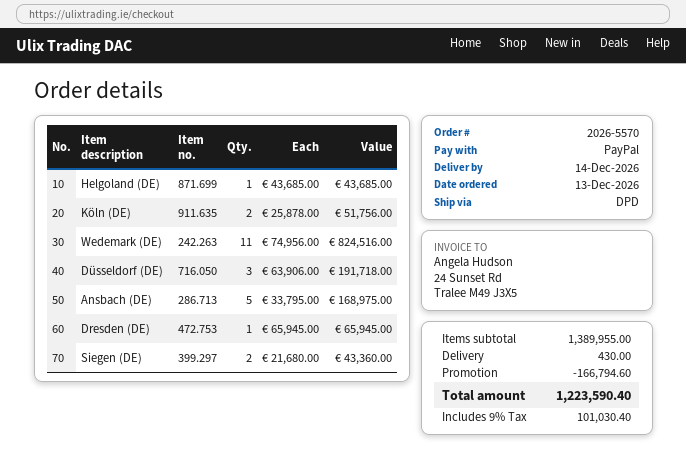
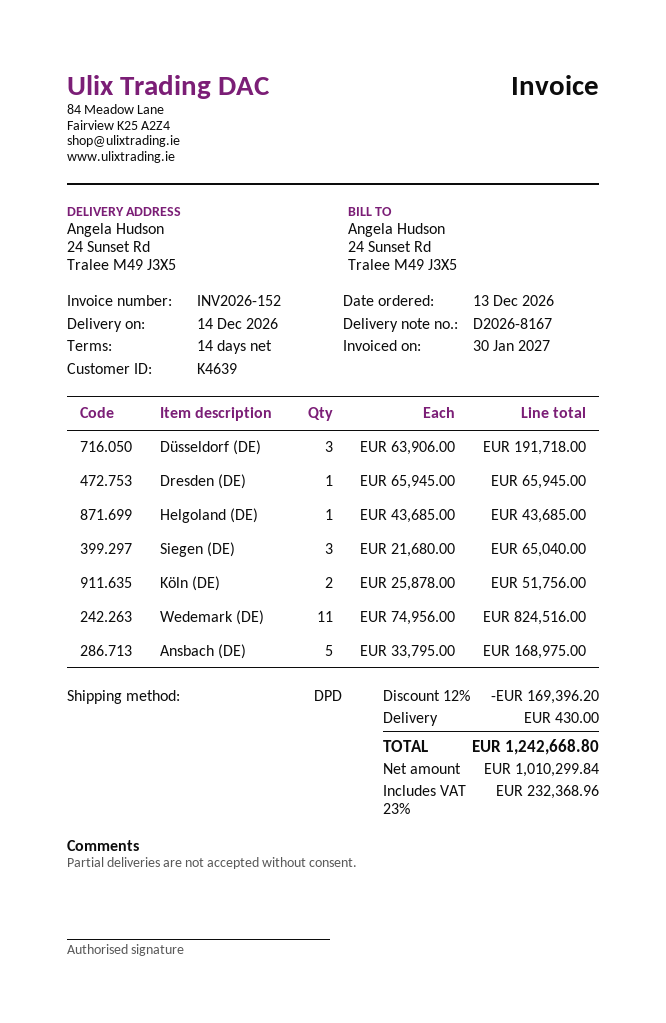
Siegen (DE): 2 x 21680.00 = 43360.00 -> 3 x 21680.00 = 65040.00
discount: 166794.60 -> 169396.20
tax: 9% = 101030.40 -> 23% = 232368.96
total: 1223590.40 -> 1242668.80

